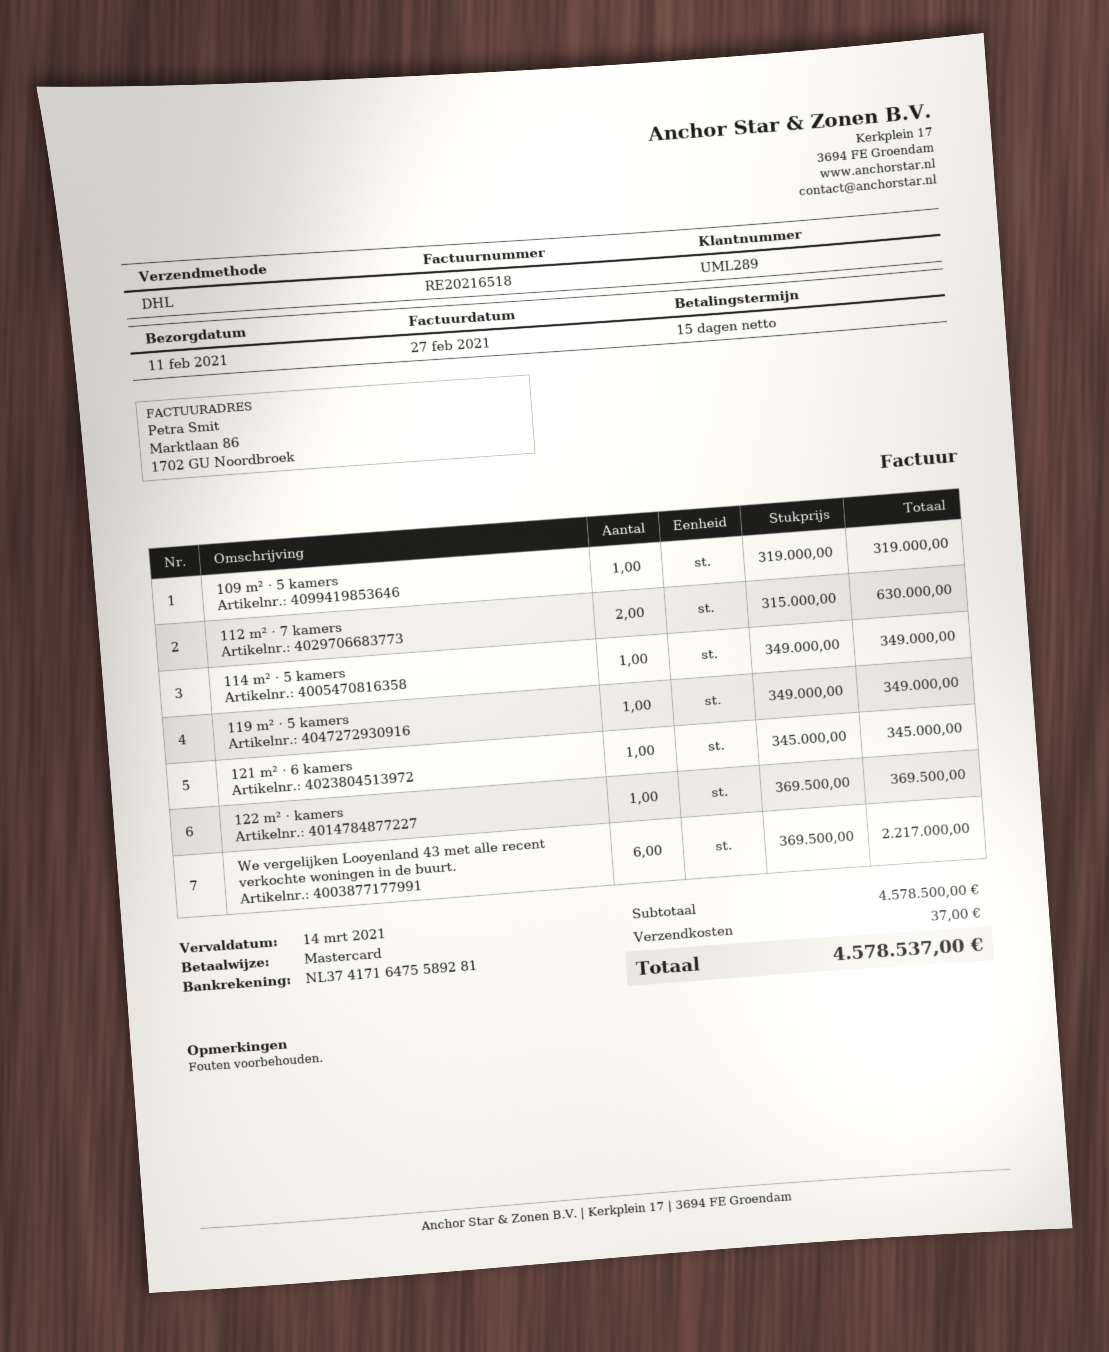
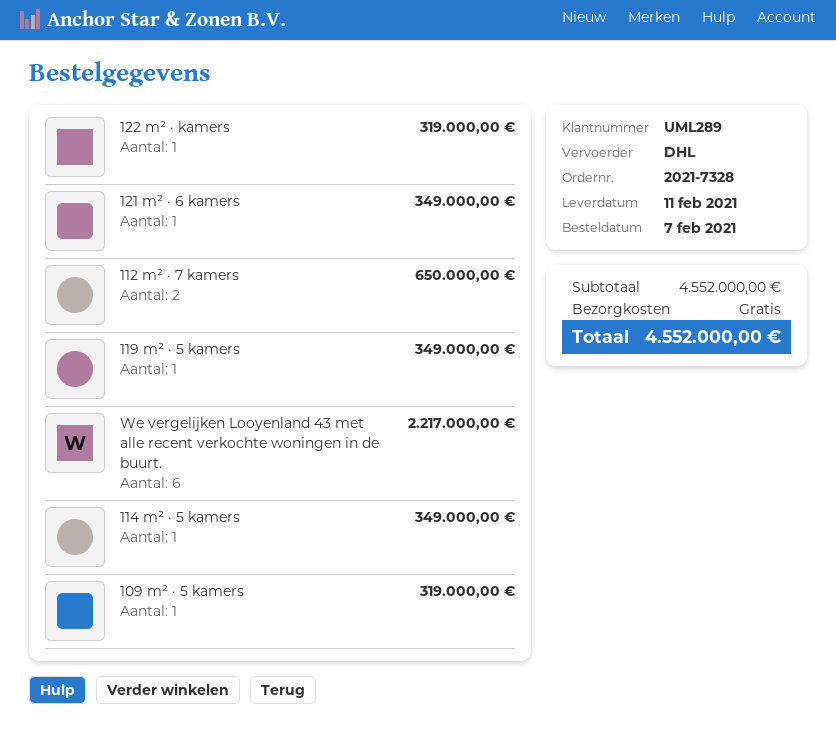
112 m² · 7 kamers: 2 for 630000.00 -> 2 for 650000.00
121 m² · 6 kamers: 1 for 345000.00 -> 1 for 349000.00
122 m² · kamers: 1 for 369500.00 -> 1 for 319000.00
subtotal: 4578500.00 -> 4552000.00
shipping: 37.00 -> 0.00
total: 4578537.00 -> 4552000.00

